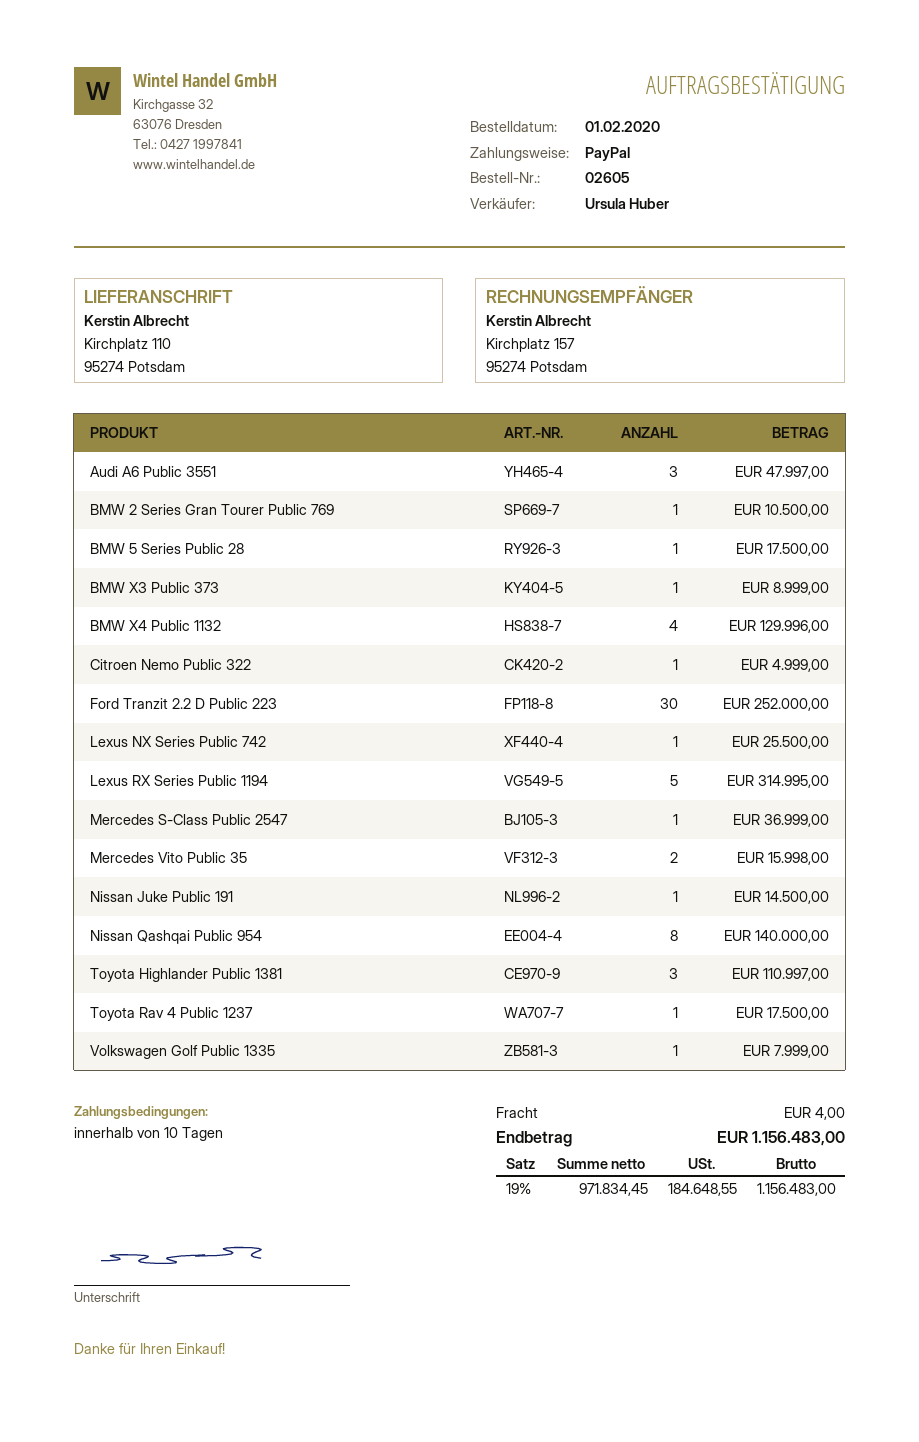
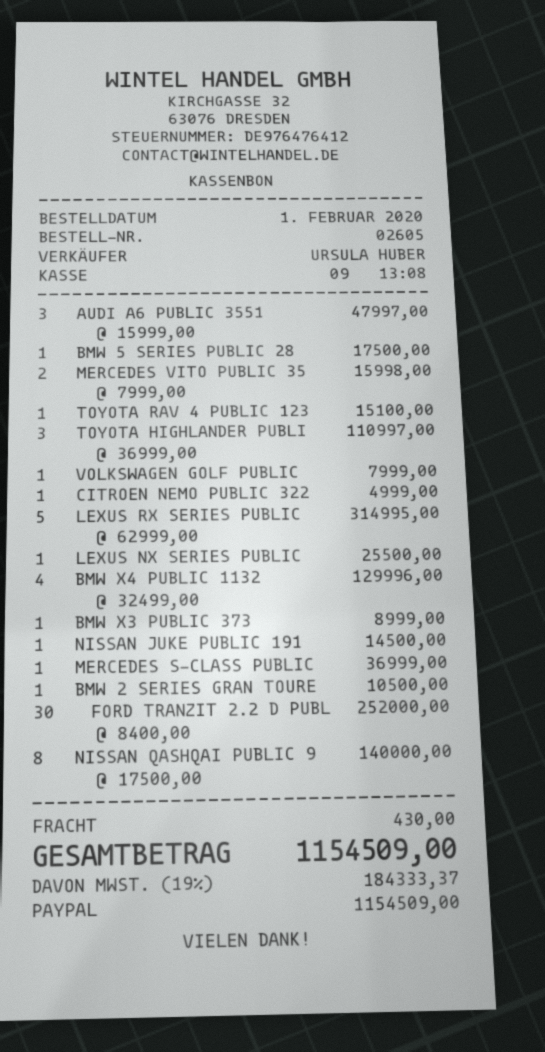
Toyota Rav 4 Public 1237: 1 for 17500.00 -> 1 for 15100.00
shipping: 4.00 -> 430.00
tax: 19% = 184648.55 -> 19% = 184333.37
total: 1156483.00 -> 1154509.00

